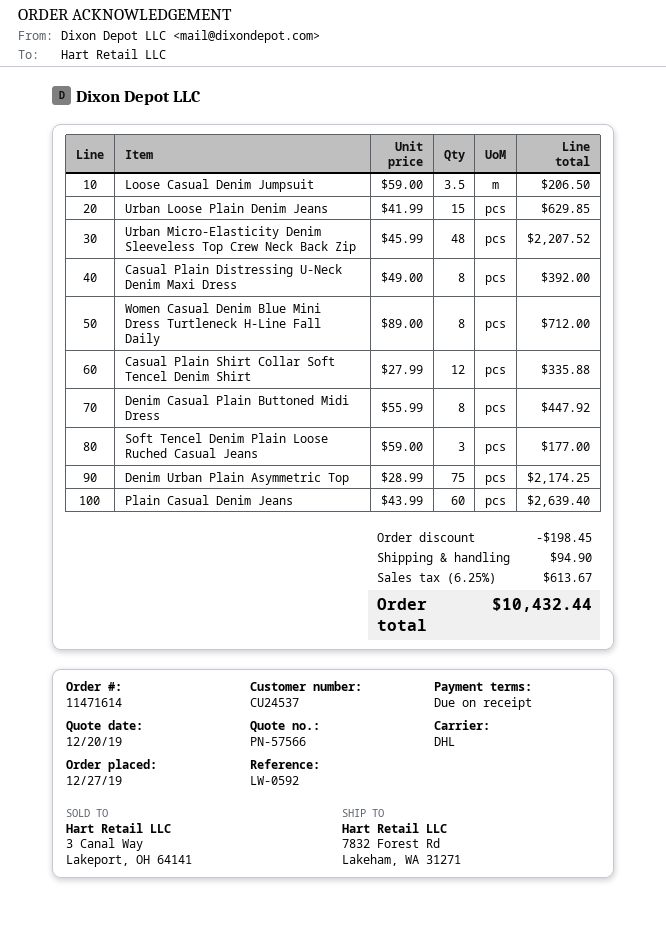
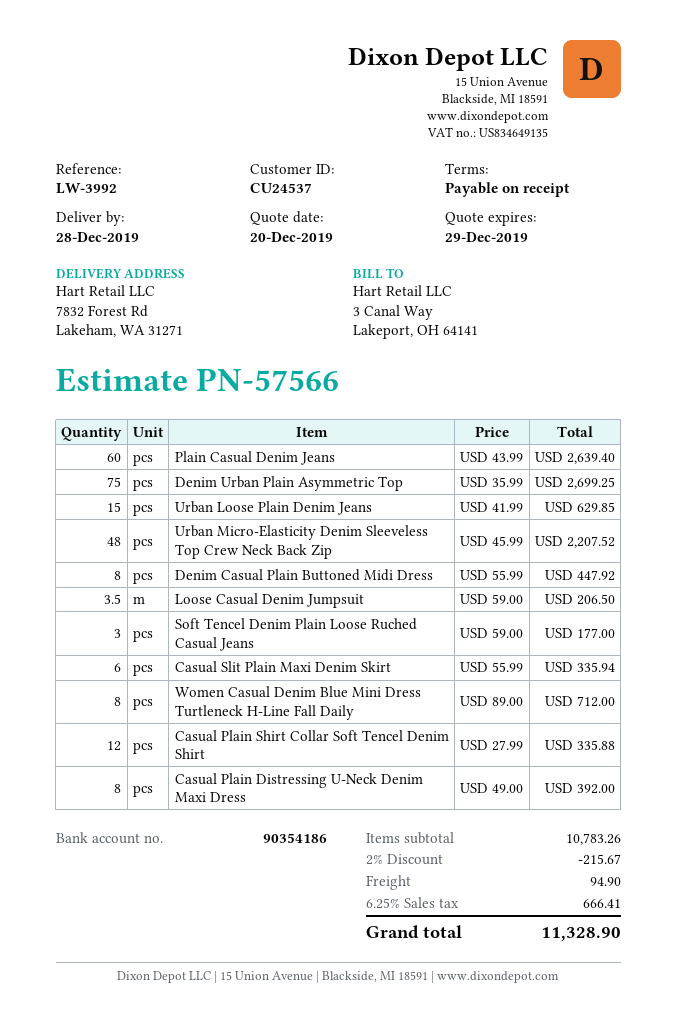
reference: LW-0592 -> LW-3992
Denim Urban Plain Asymmetric Top: 75 x 28.99 = 2174.25 -> 75 x 35.99 = 2699.25
Casual Slit Plain Maxi Denim Skirt: none -> 6 x 55.99 = 335.94
discount: 198.45 -> 215.67
tax: 6.25% = 613.67 -> 6.25% = 666.41
total: 10432.44 -> 11328.90

